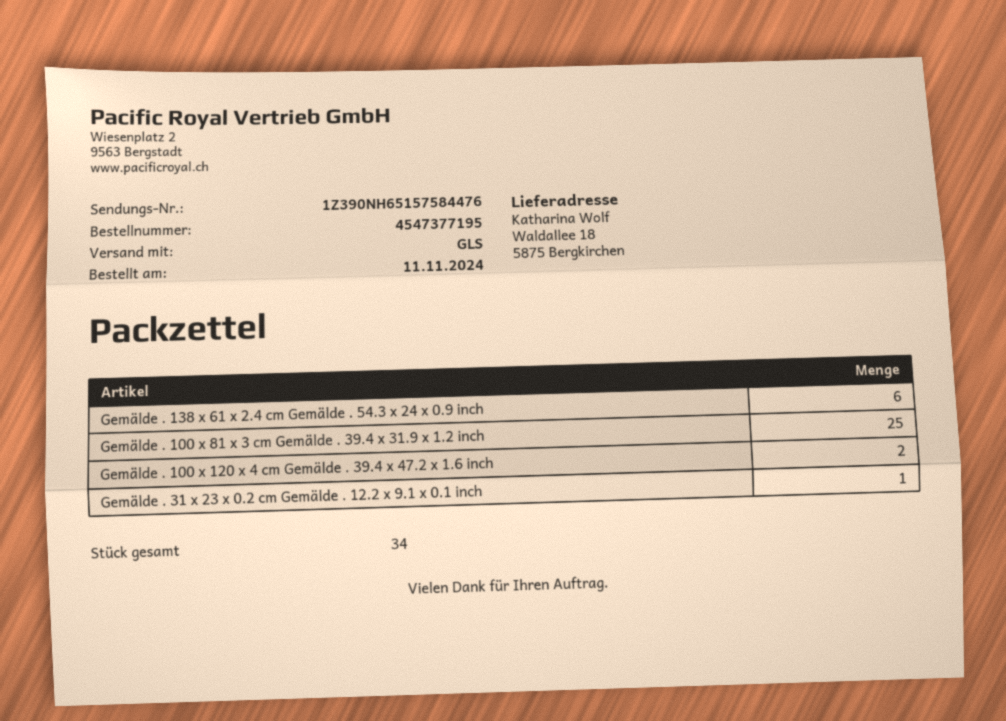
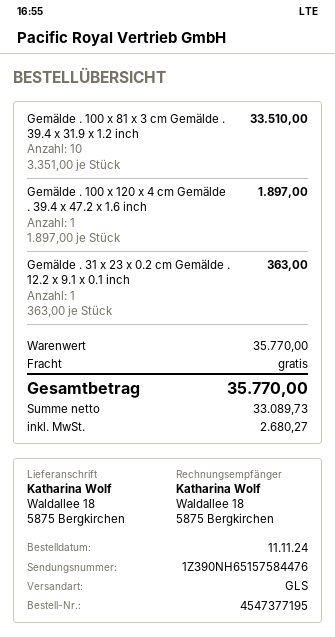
Gemälde . 138 x 61 x 2.4 cm Gemälde . 54.3 x 24 x 0.9 inch: 6 -> none
Gemälde . 100 x 81 x 3 cm Gemälde . 39.4 x 31.9 x 1.2 inch: 25 -> 10
Gemälde . 100 x 120 x 4 cm Gemälde . 39.4 x 47.2 x 1.6 inch: 2 -> 1

